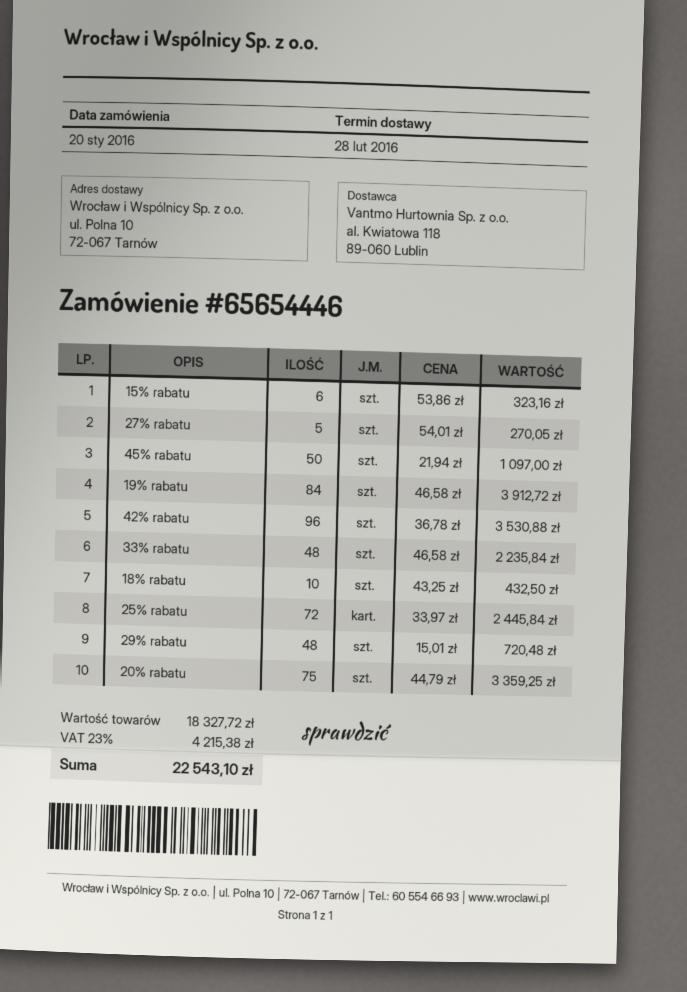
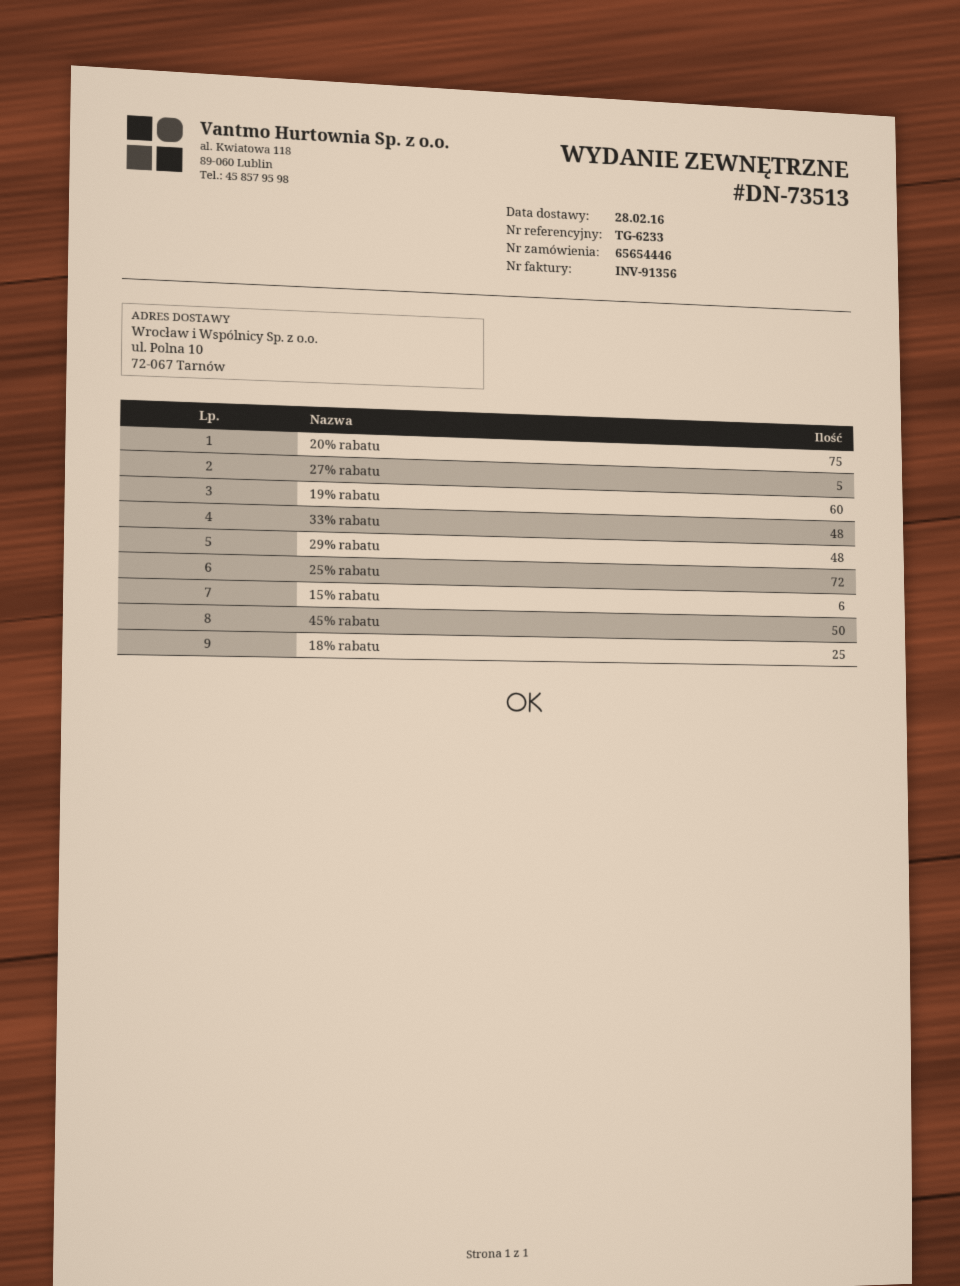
19% rabatu: 84 -> 60
42% rabatu: 96 -> none
18% rabatu: 10 -> 25

